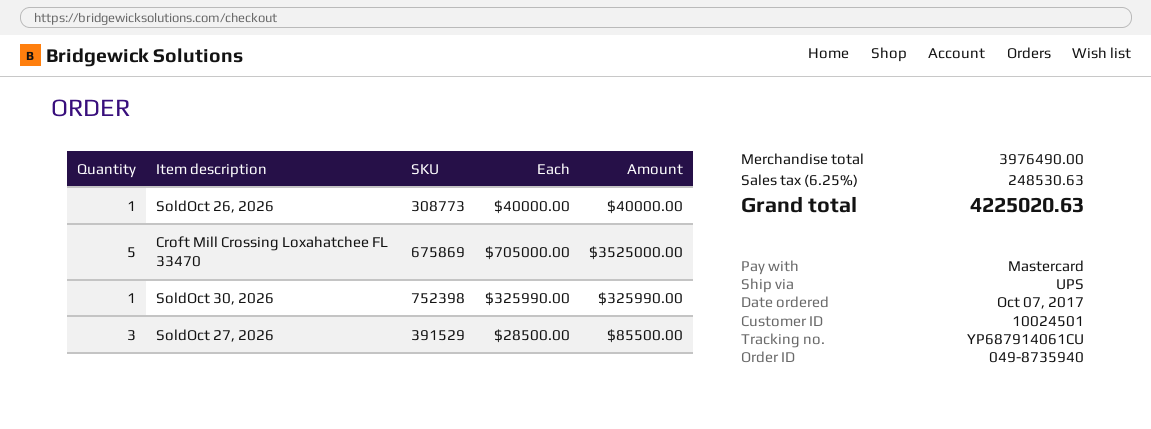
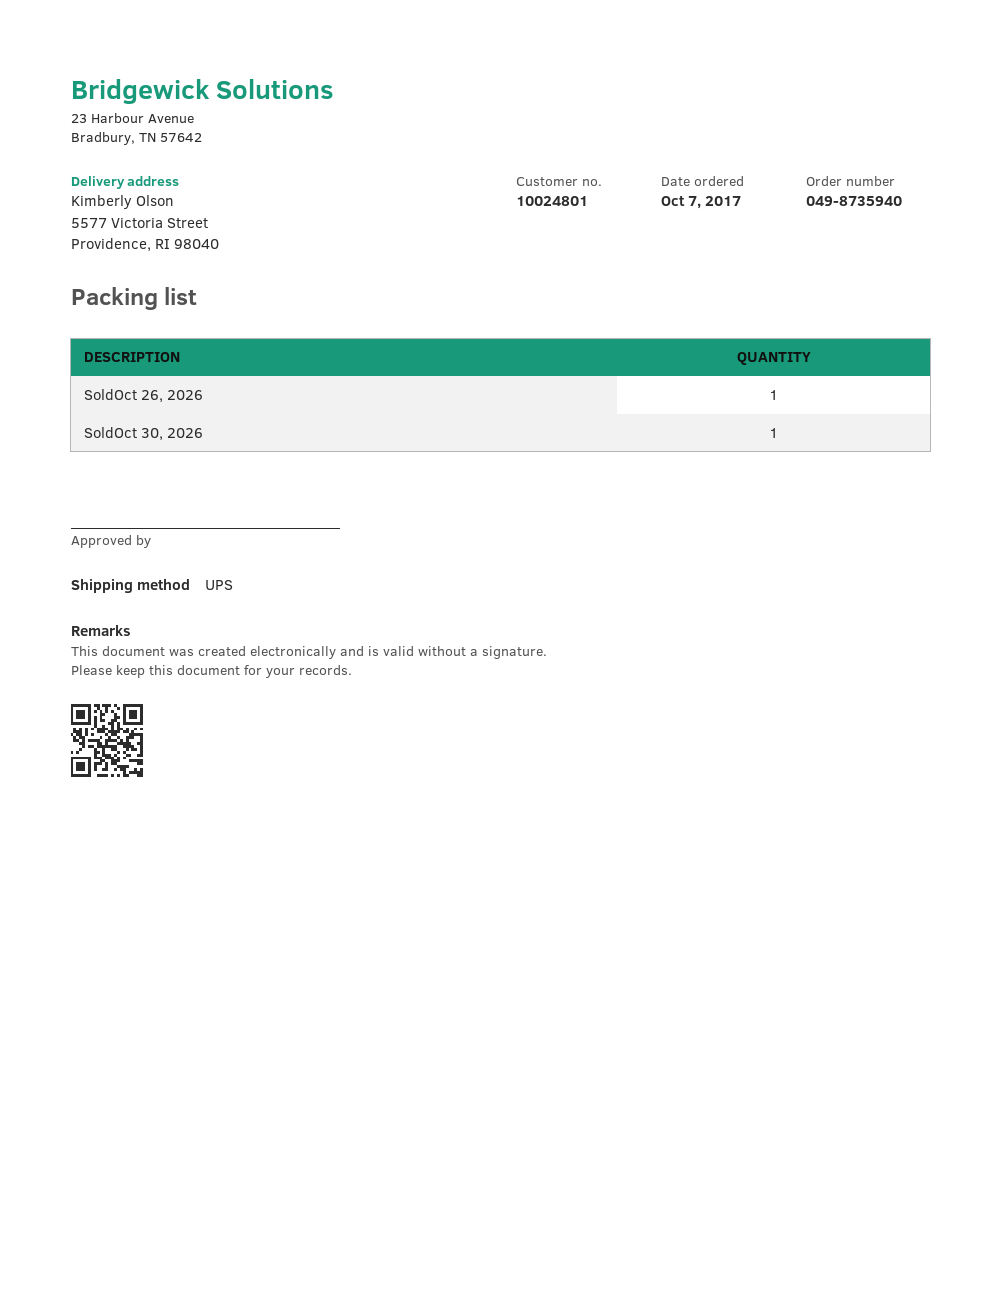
customer number: 10024501 -> 10024801
Croft Mill Crossing Loxahatchee FL 33470: 5 -> none
SoldOct 27, 2026: 3 -> none

